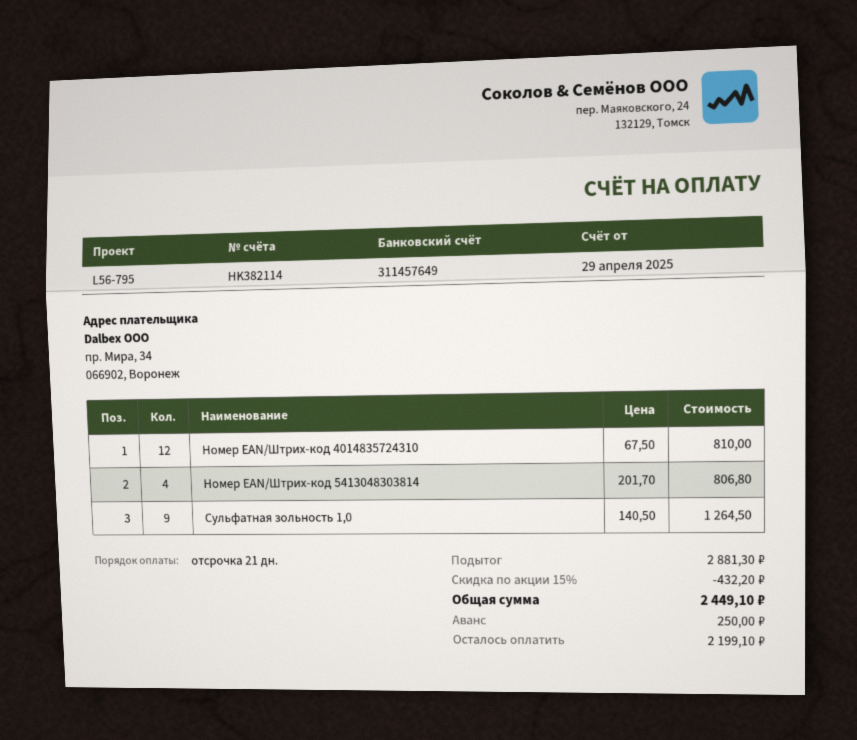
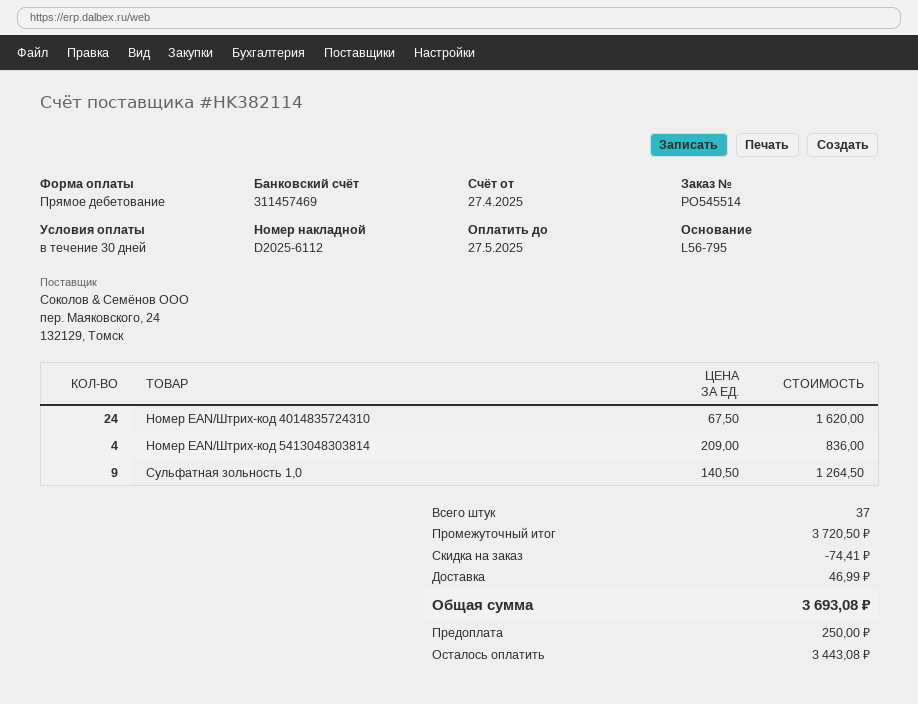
invoice date: 2025-04-29 -> 2025-04-27
payment terms: 21 days -> 30 days
bank account: 311457649 -> 311457469
Номер EAN/Штрих-код 4014835724310: 12 x 67.50 = 810.00 -> 24 x 67.50 = 1620.00
Номер EAN/Штрих-код 5413048303814: 4 x 201.70 = 806.80 -> 4 x 209.00 = 836.00
subtotal: 2881.30 -> 3720.50
discount: 432.20 -> 74.41
shipping: none -> 46.99
total: 2449.10 -> 3693.08
balance: 2199.10 -> 3443.08

